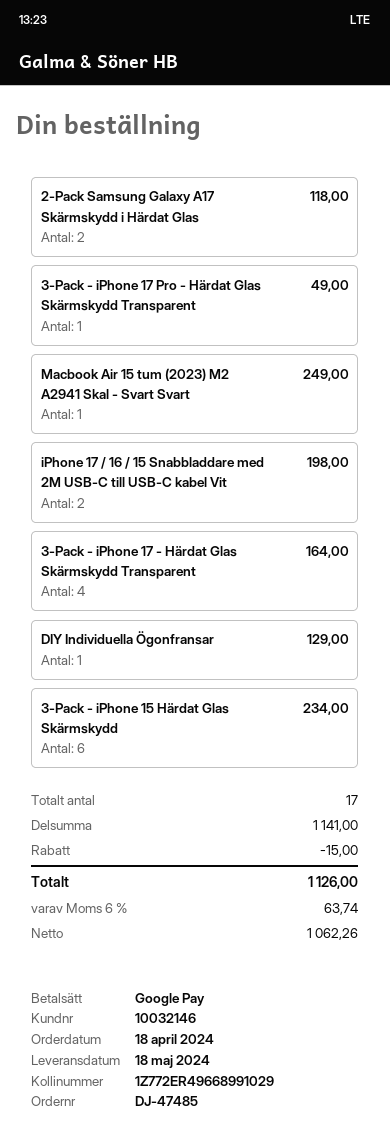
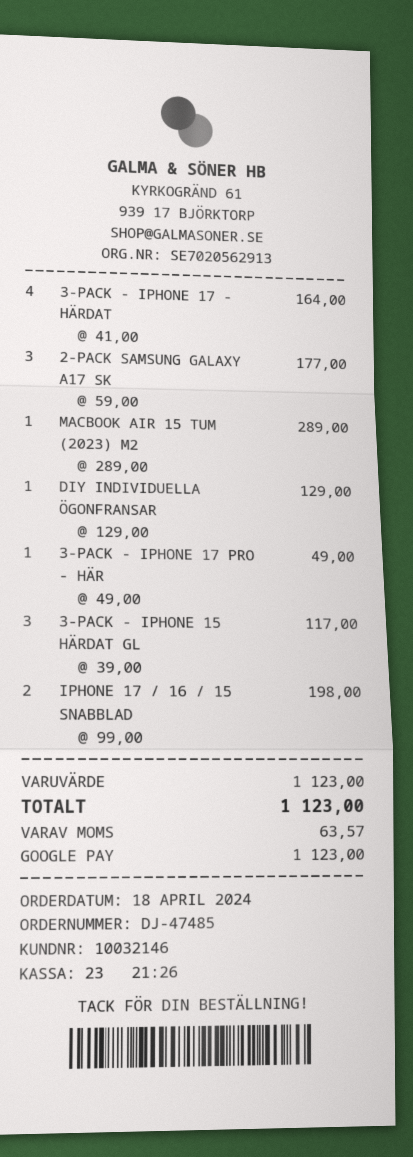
2-Pack Samsung Galaxy A17 Skärmskydd i Härdat Glas: 2 for 118.00 -> 3 for 177.00
Macbook Air 15 tum (2023) M2 A2941 Skal - Svart Svart: 1 for 249.00 -> 1 for 289.00
3-Pack - iPhone 15 Härdat Glas Skärmskydd: 6 for 234.00 -> 3 for 117.00
subtotal: 1141.00 -> 1123.00
discount: 15.00 -> none
tax: 63.74 -> 63.57
total: 1126.00 -> 1123.00

